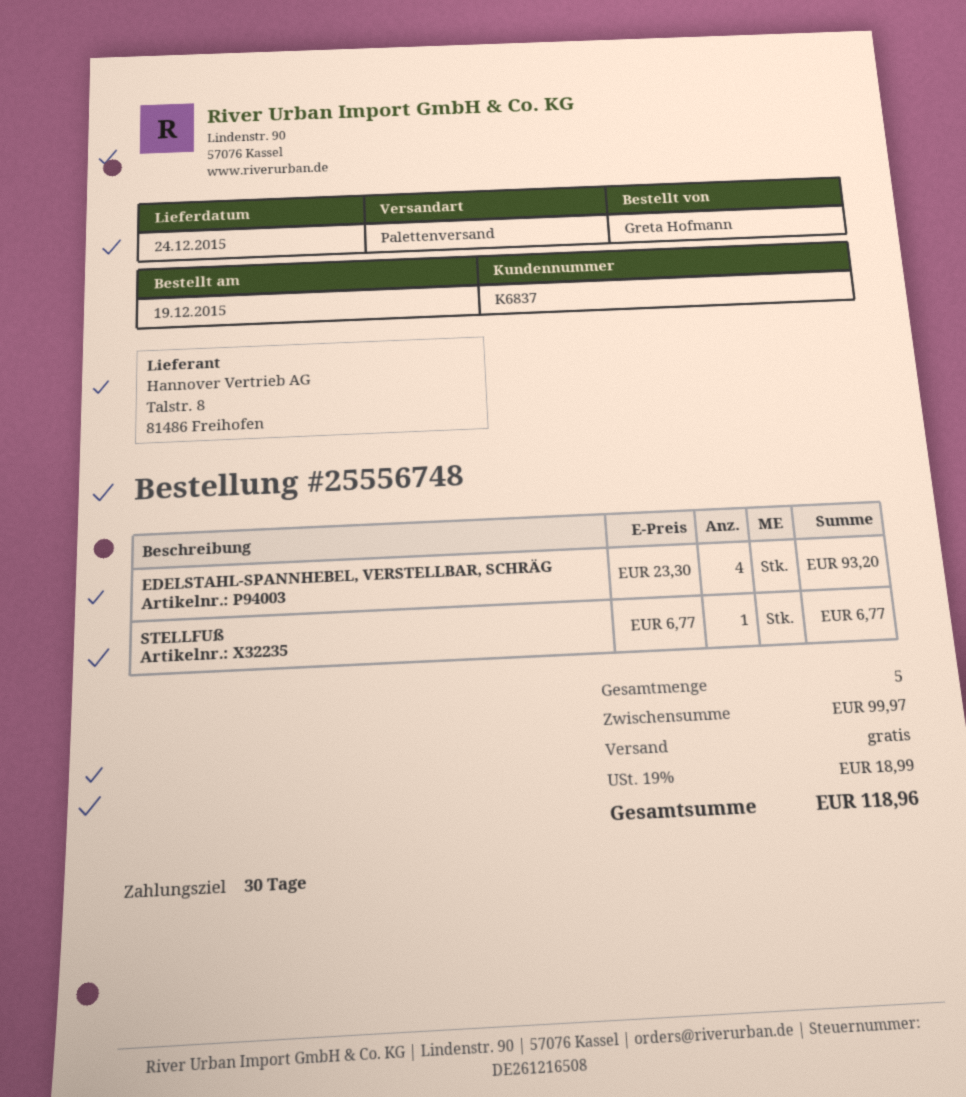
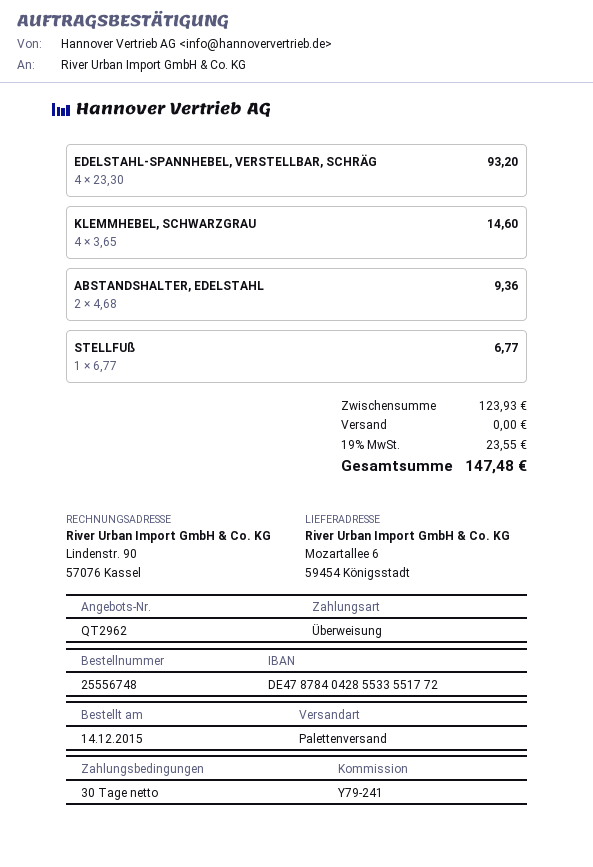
order date: 2015-12-19 -> 2015-12-14
KLEMMHEBEL, SCHWARZGRAU: none -> 4 x 3.65 = 14.60
ABSTANDSHALTER, EDELSTAHL: none -> 2 x 4.68 = 9.36
subtotal: 99.97 -> 123.93
tax: 19% = 18.99 -> 19% = 23.55
total: 118.96 -> 147.48

